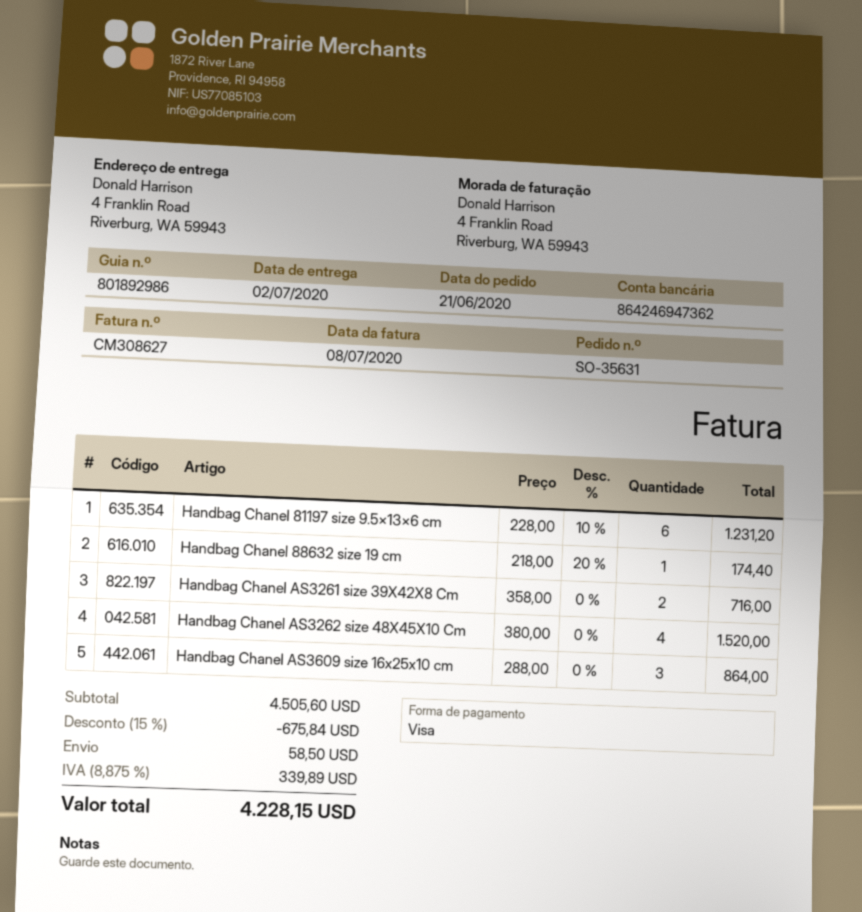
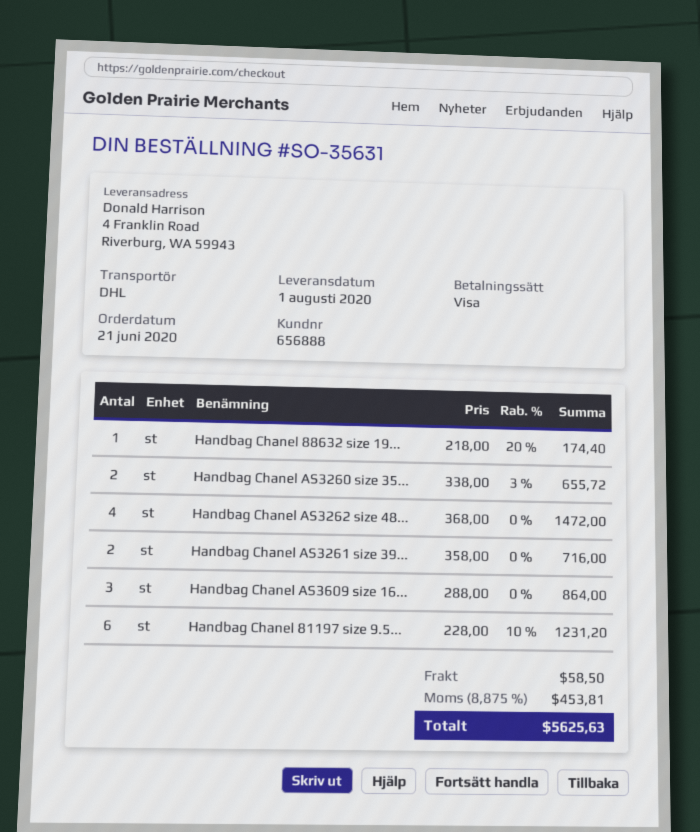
delivery date: 2020-07-02 -> 2020-08-01
Handbag Chanel AS3262 size 48X45X10 Cm: 4 x 380.00 = 1520.00 -> 4 x 368.00 = 1472.00
Handbag Chanel AS3260 size 35...: none -> 2 x 338.00 - 3% = 655.72
discount: 15% = 675.84 -> none
tax: 8.875% = 339.89 -> 8.875% = 453.81
total: 4228.15 -> 5625.63

